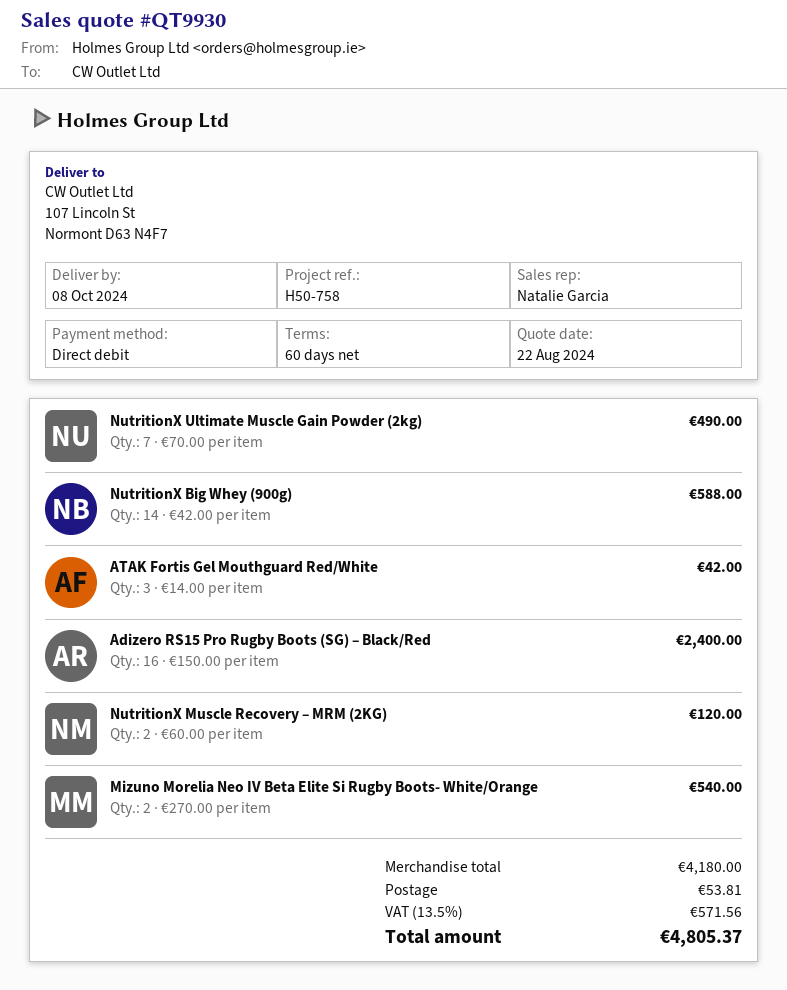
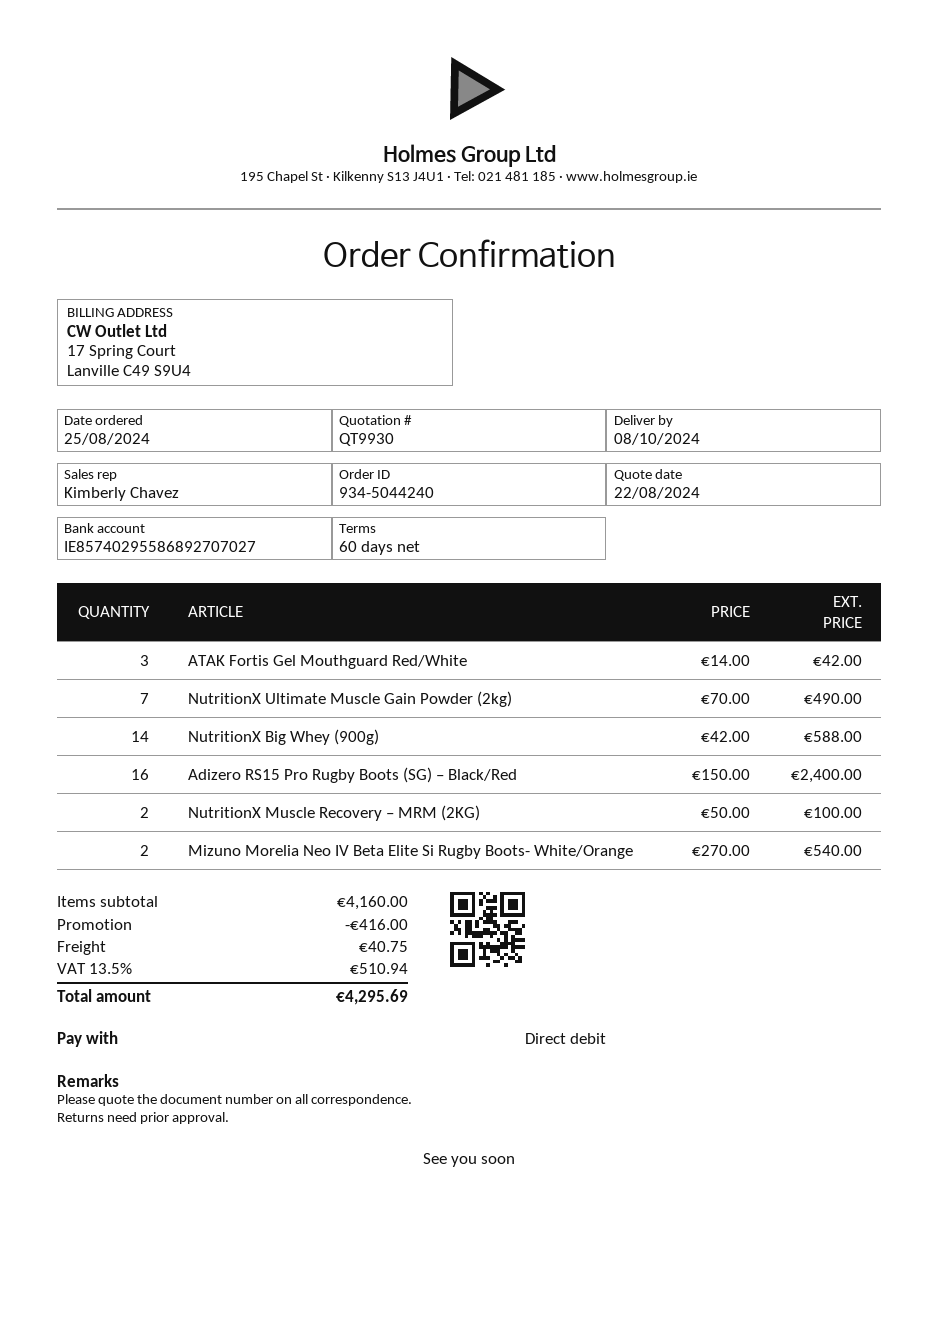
sales rep: Natalie Garcia -> Kimberly Chavez
NutritionX Muscle Recovery – MRM (2KG): 2 x 60.00 = 120.00 -> 2 x 50.00 = 100.00
subtotal: 4180.00 -> 4160.00
discount: none -> 416.00
shipping: 53.81 -> 40.75
tax: 13.5% = 571.56 -> 13.5% = 510.94
total: 4805.37 -> 4295.69

